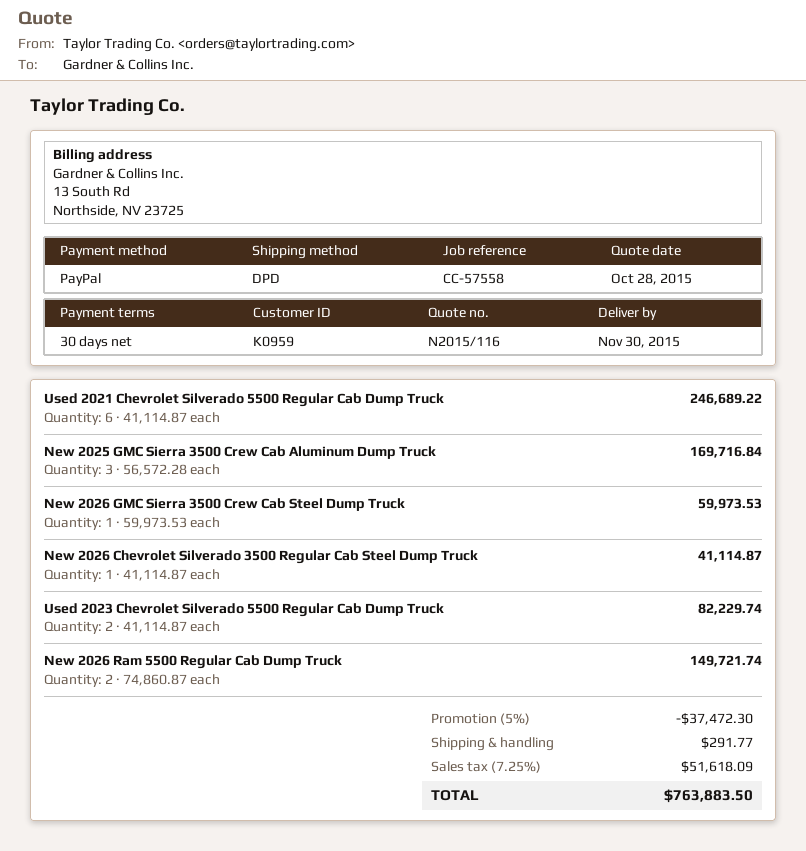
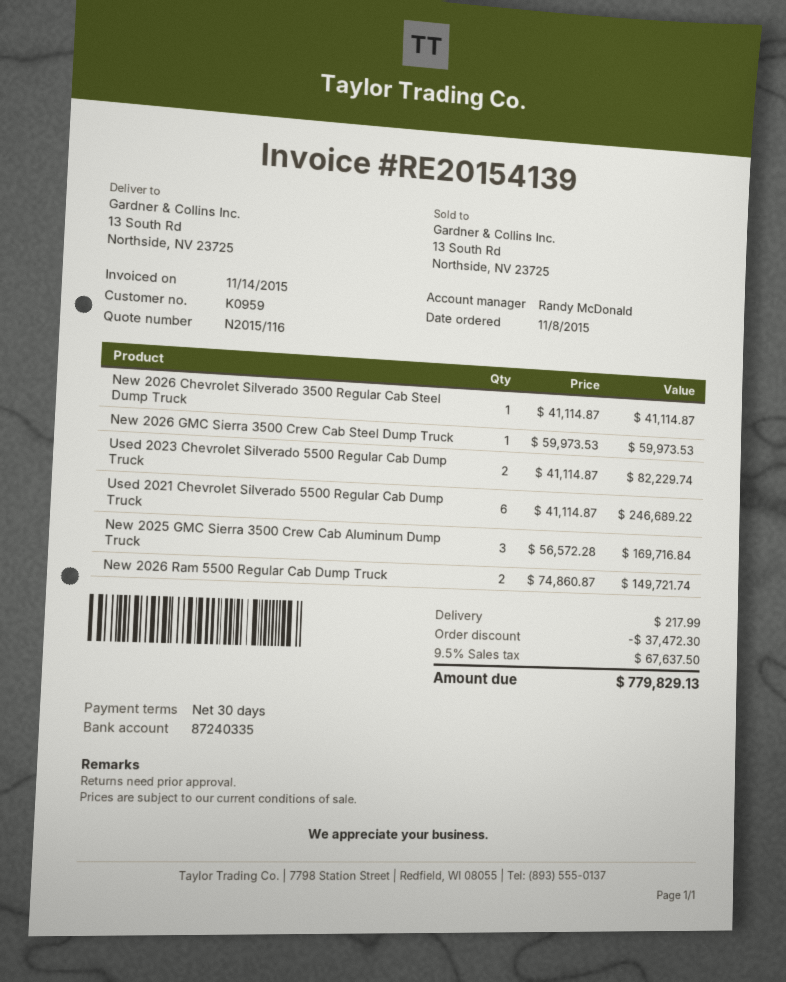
shipping: 291.77 -> 217.99
tax: 7.25% = 51618.09 -> 9.5% = 67637.50
total: 763883.50 -> 779829.13

